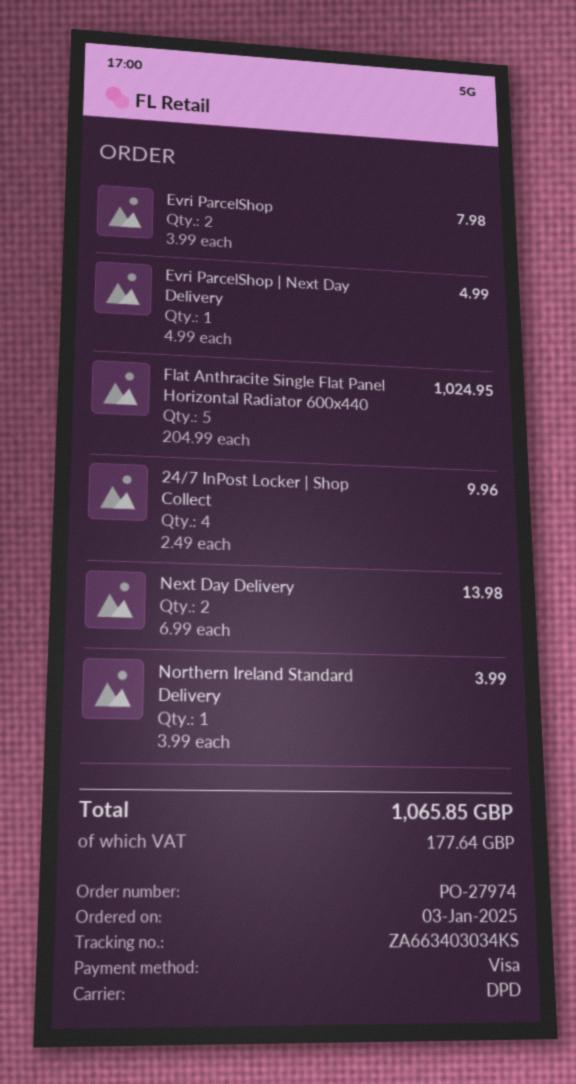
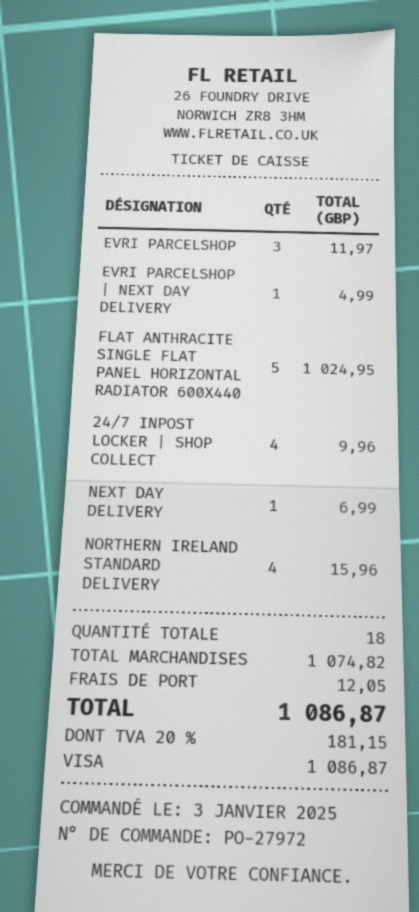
order number: PO-27974 -> PO-27972
Evri ParcelShop: 2 for 7.98 -> 3 for 11.97
Next Day Delivery: 2 for 13.98 -> 1 for 6.99
Northern Ireland Standard Delivery: 1 for 3.99 -> 4 for 15.96
shipping: none -> 12.05
tax: 177.64 -> 181.15
total: 1065.85 -> 1086.87

